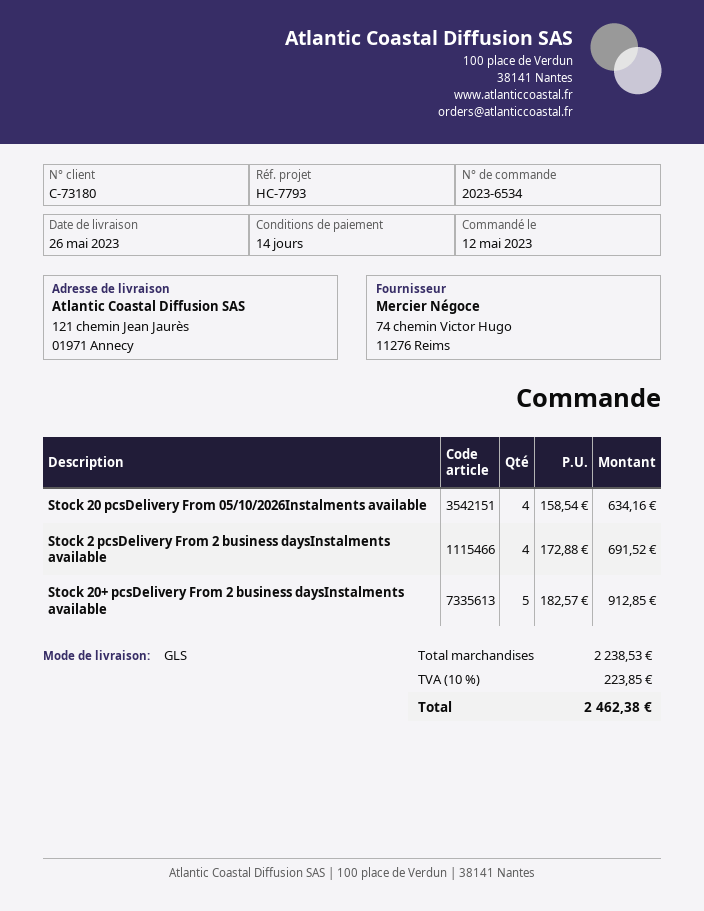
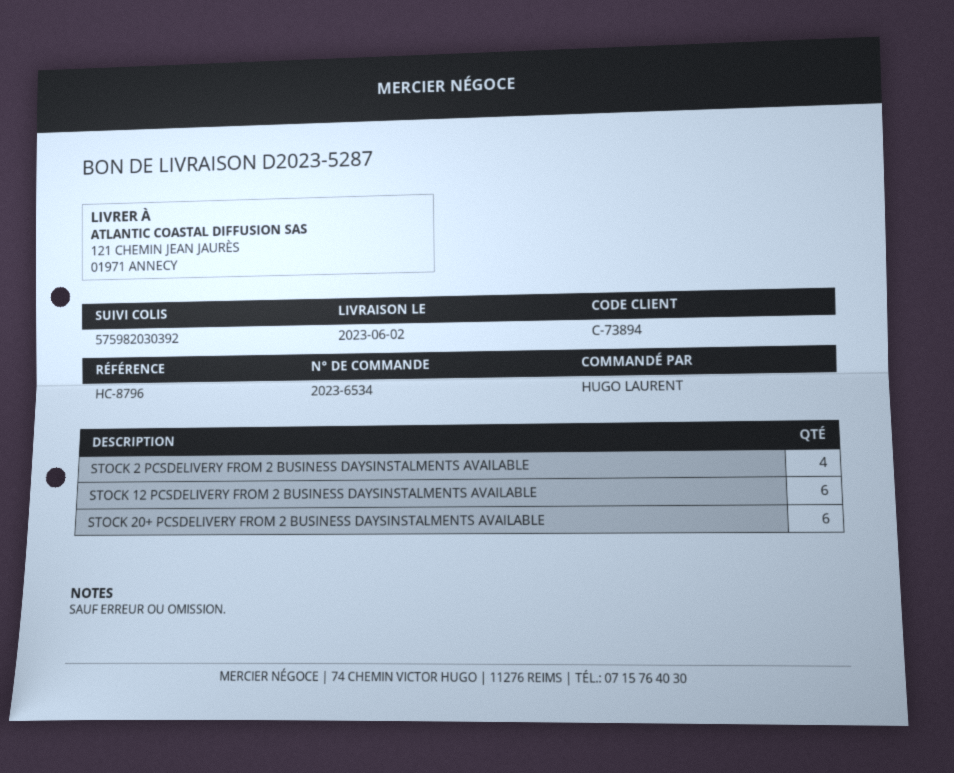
delivery date: 2023-05-26 -> 2023-06-02
customer number: C-73180 -> C-73894
reference: HC-7793 -> HC-8796
Stock 20 pcsDelivery From 05/10/2026Instalments available: 4 -> none
Stock 20+ pcsDelivery From 2 business daysInstalments available: 5 -> 6
STOCK 12 PCSDELIVERY FROM 2 BUSINESS DAYSINSTALMENTS AVAILABLE: none -> 6

